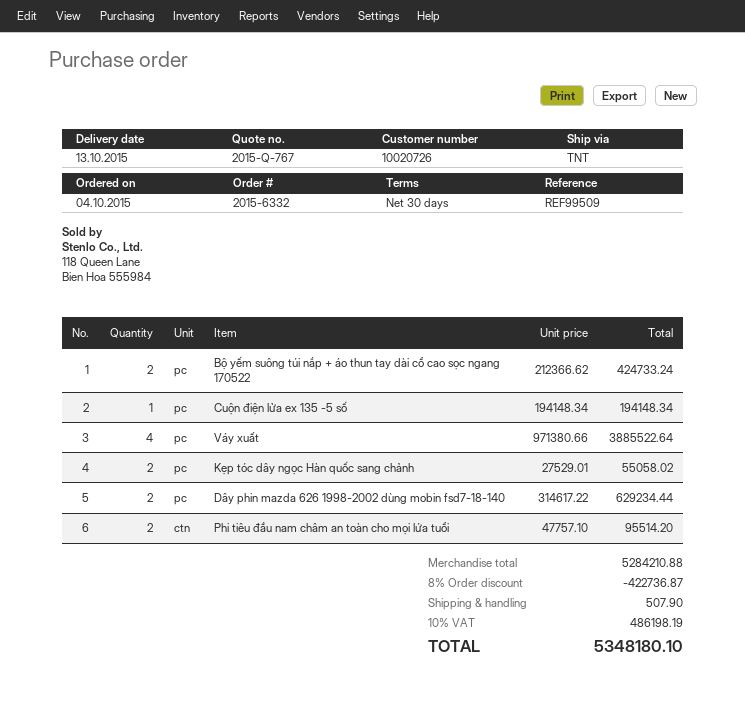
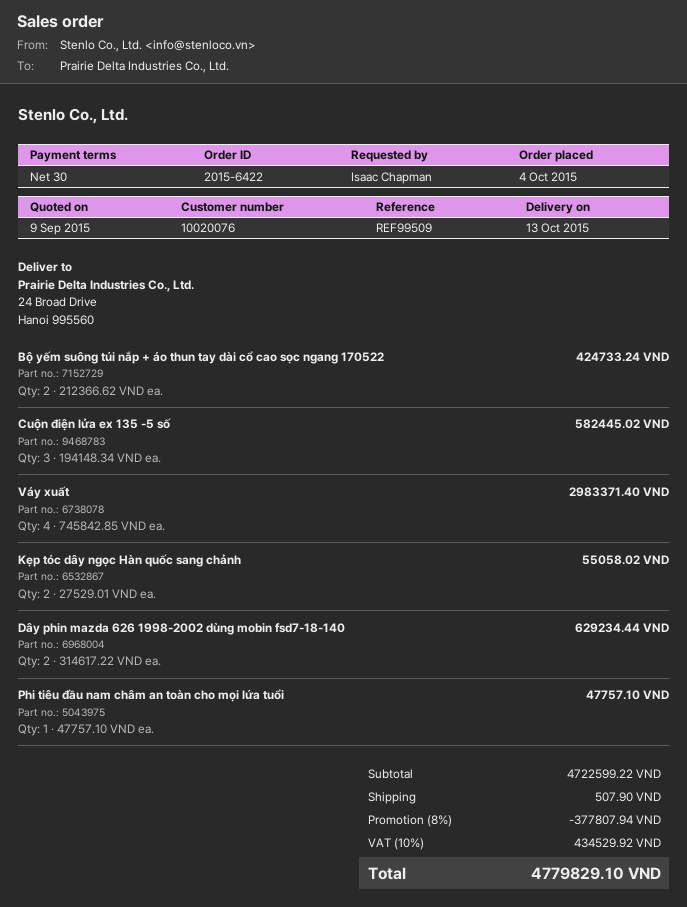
order number: 2015-6332 -> 2015-6422
customer number: 10020726 -> 10020076
Cuộn điện lửa ex 135 -5 số: 1 x 194148.34 = 194148.34 -> 3 x 194148.34 = 582445.02
Váy xuất: 4 x 971380.66 = 3885522.64 -> 4 x 745842.85 = 2983371.40
Phi tiêu đầu nam châm an toàn cho mọi lứa tuổi: 2 x 47757.10 = 95514.20 -> 1 x 47757.10 = 47757.10
subtotal: 5284210.88 -> 4722599.22
discount: 8% = 422736.87 -> 8% = 377807.94
tax: 10% = 486198.19 -> 10% = 434529.92
total: 5348180.10 -> 4779829.10

